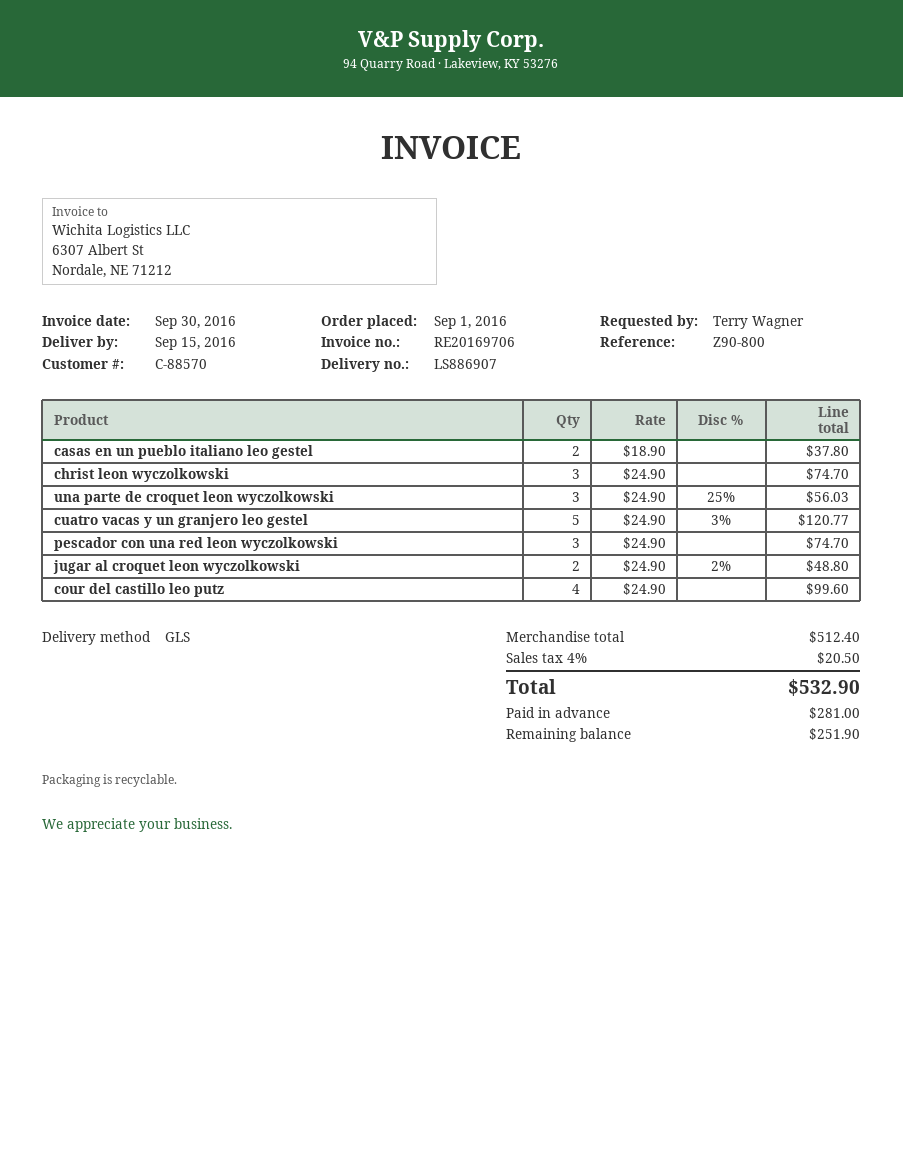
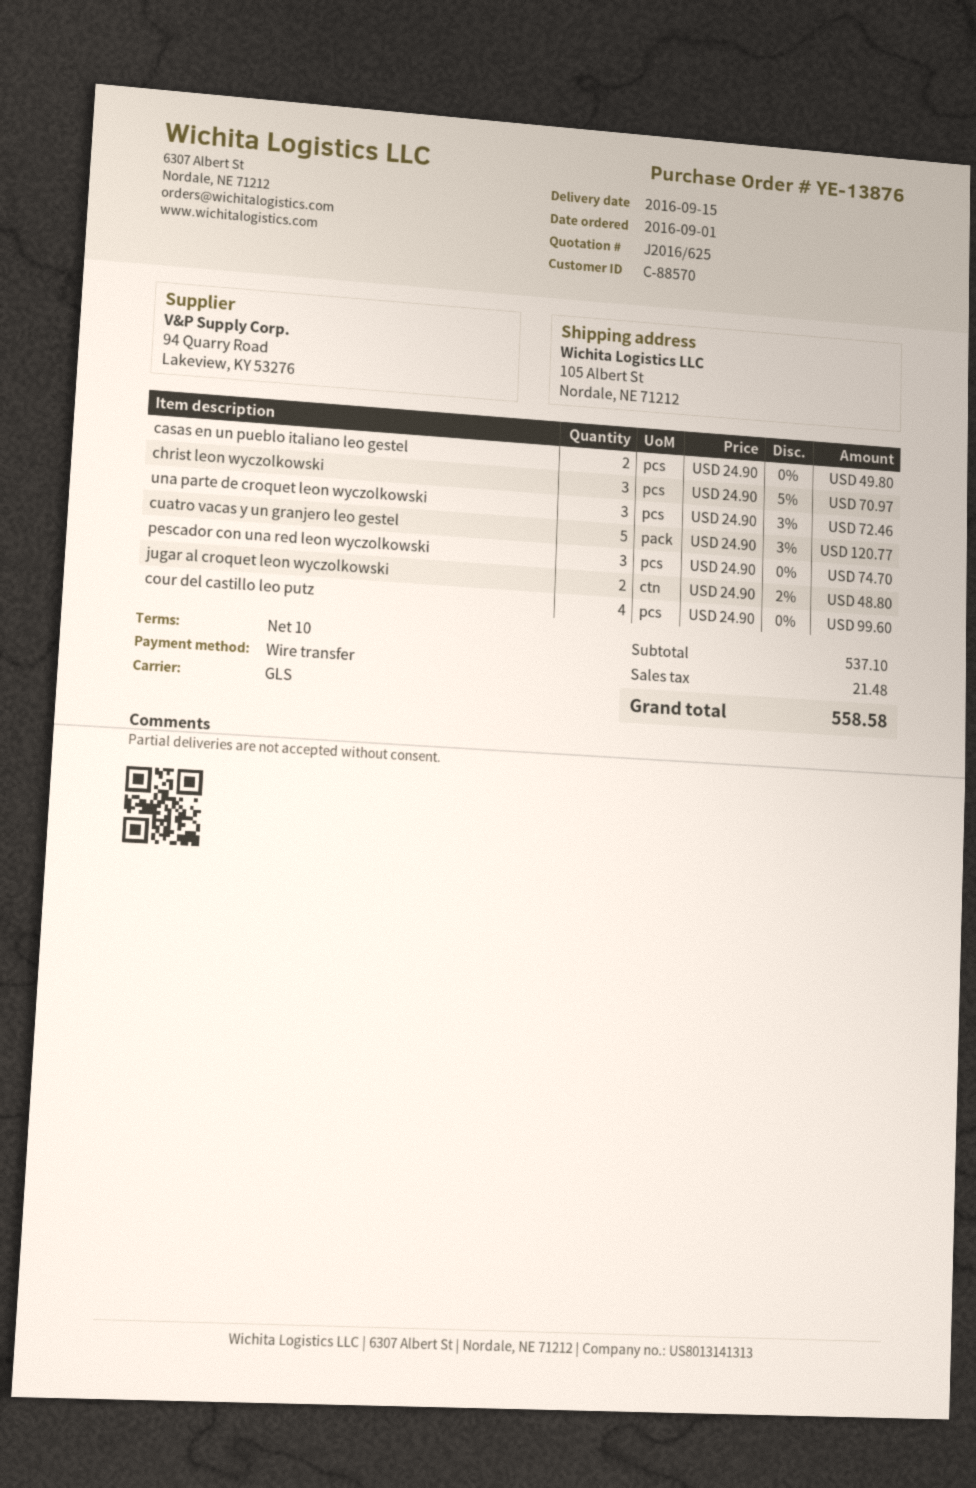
casas en un pueblo italiano leo gestel: 2 x 18.90 = 37.80 -> 2 x 24.90 = 49.80
christ leon wyczolkowski: 3 x 24.90 = 74.70 -> 3 x 24.90 - 5% = 70.97
una parte de croquet leon wyczolkowski: 3 x 24.90 - 25% = 56.03 -> 3 x 24.90 - 3% = 72.46
subtotal: 512.40 -> 537.10
tax: 20.50 -> 21.48
total: 532.90 -> 558.58

